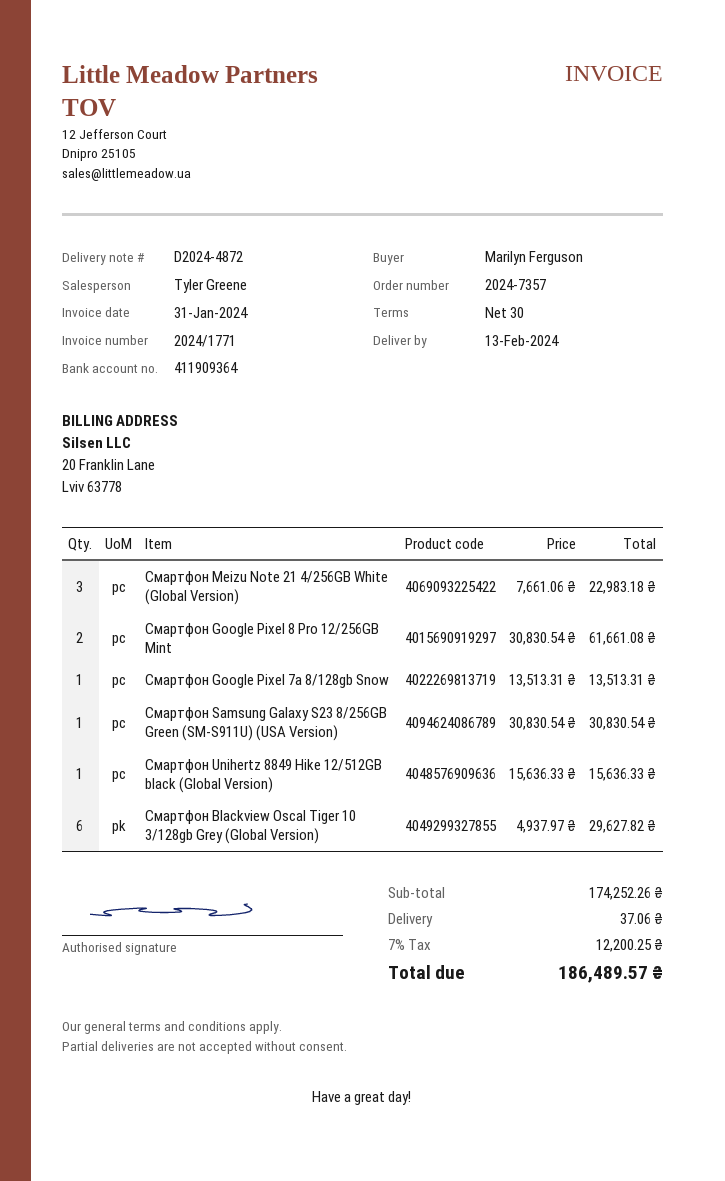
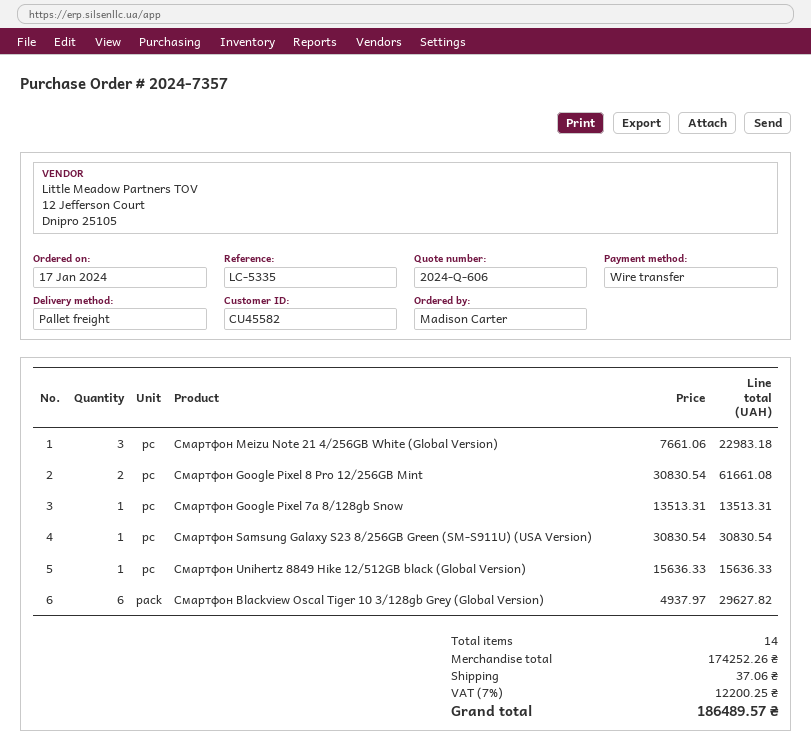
ordered by: Marilyn Ferguson -> Madison Carter

